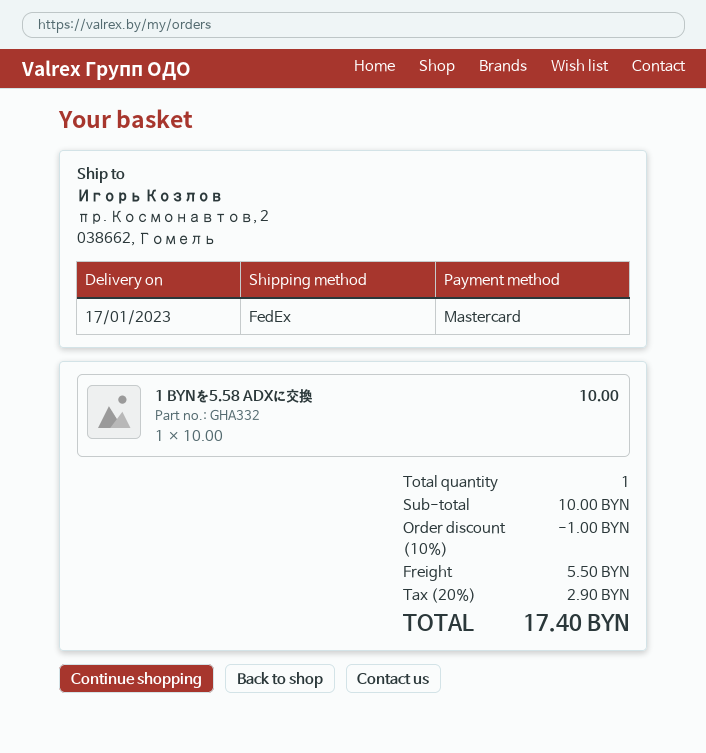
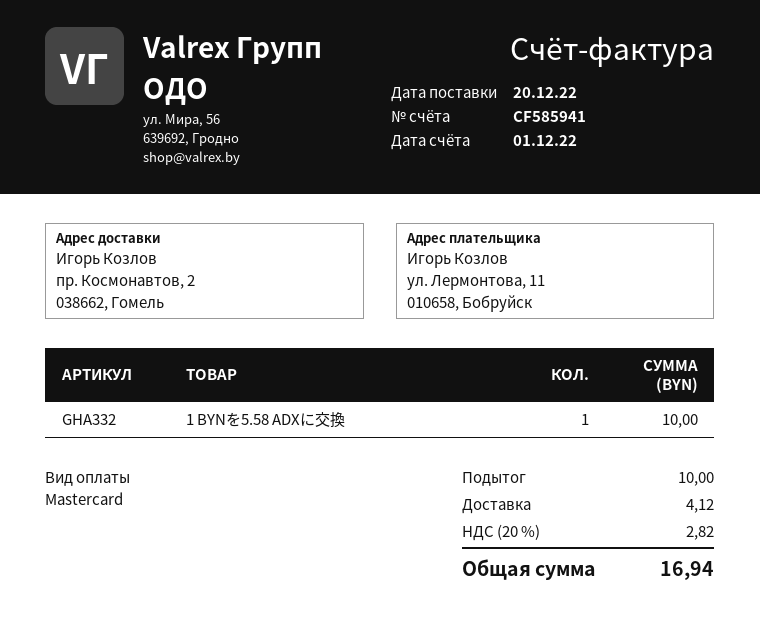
delivery date: 2023-01-17 -> 2022-12-20
discount: 10% = 1.00 -> none
shipping: 5.50 -> 4.12
tax: 20% = 2.90 -> 20% = 2.82
total: 17.40 -> 16.94

